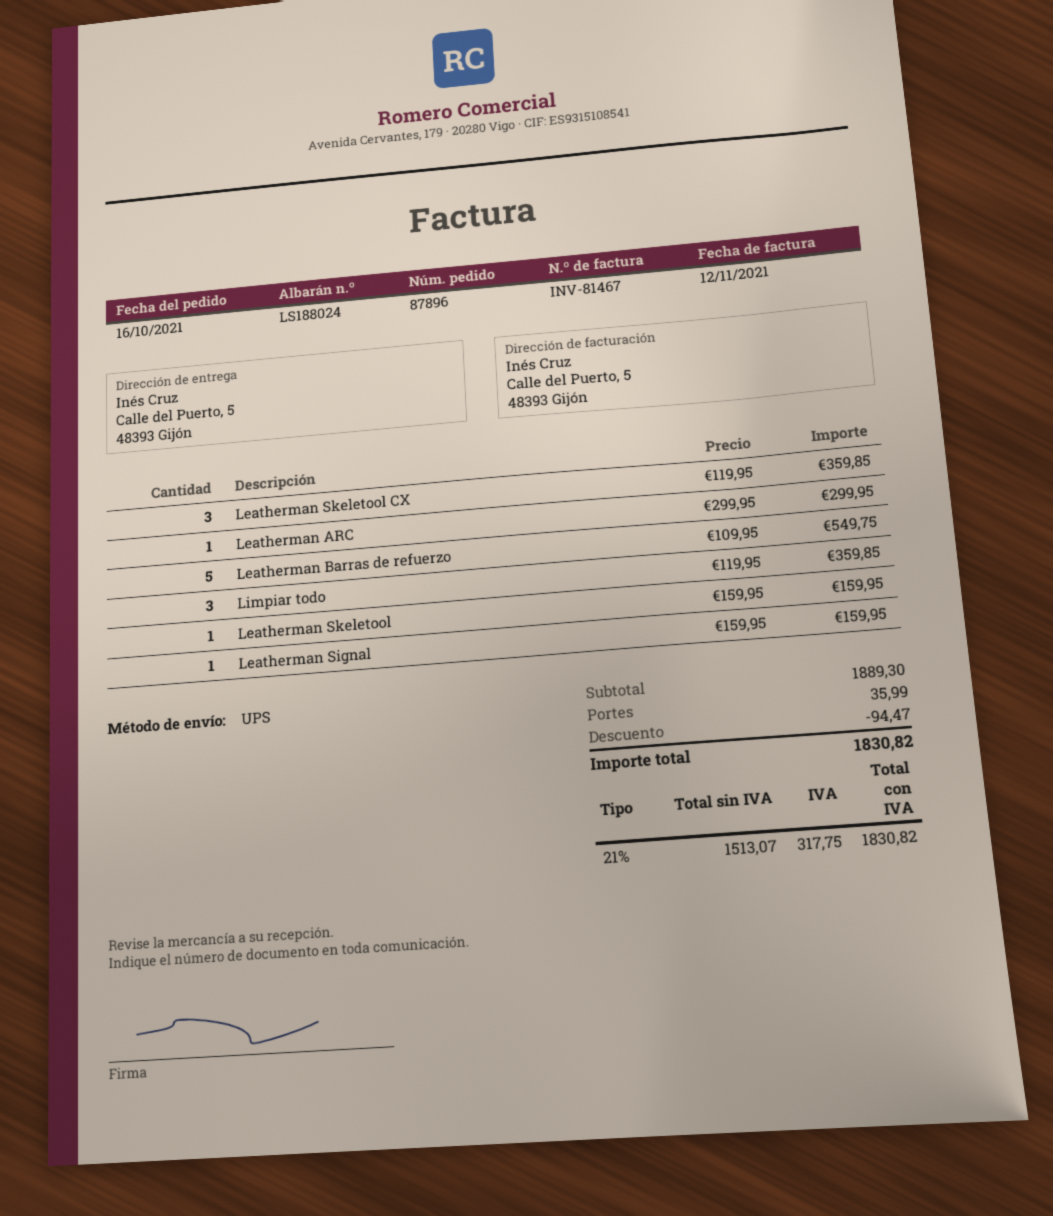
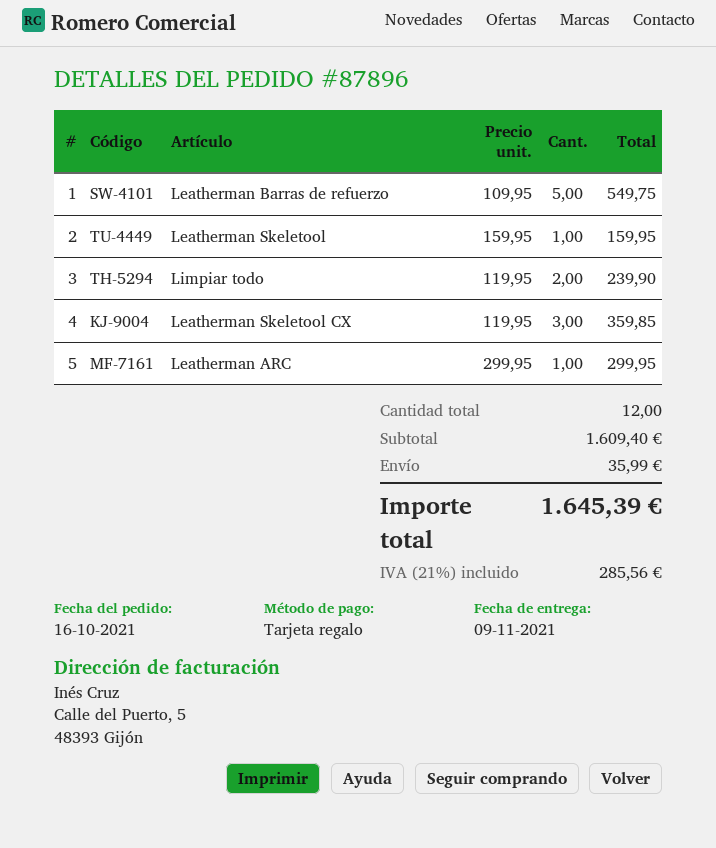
Limpiar todo: 3 x 119.95 = 359.85 -> 2 x 119.95 = 239.90
Leatherman Signal: 1 x 159.95 = 159.95 -> none
subtotal: 1889.30 -> 1609.40
discount: 94.47 -> none
tax: 21% = 317.75 -> 21% = 285.56
total: 1830.82 -> 1645.39

